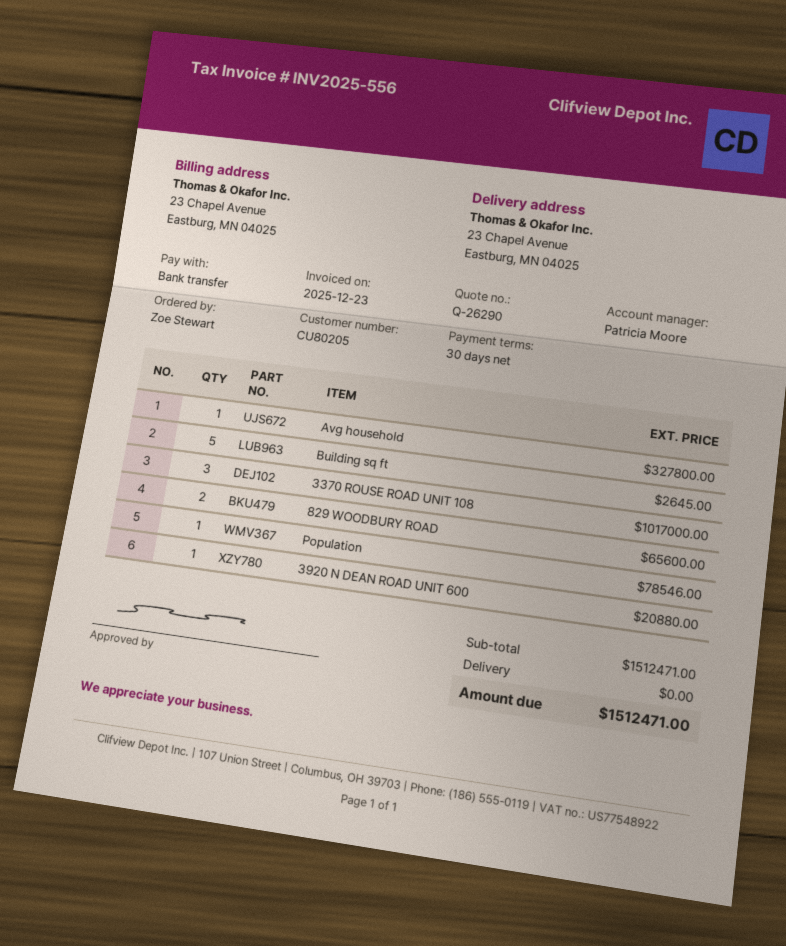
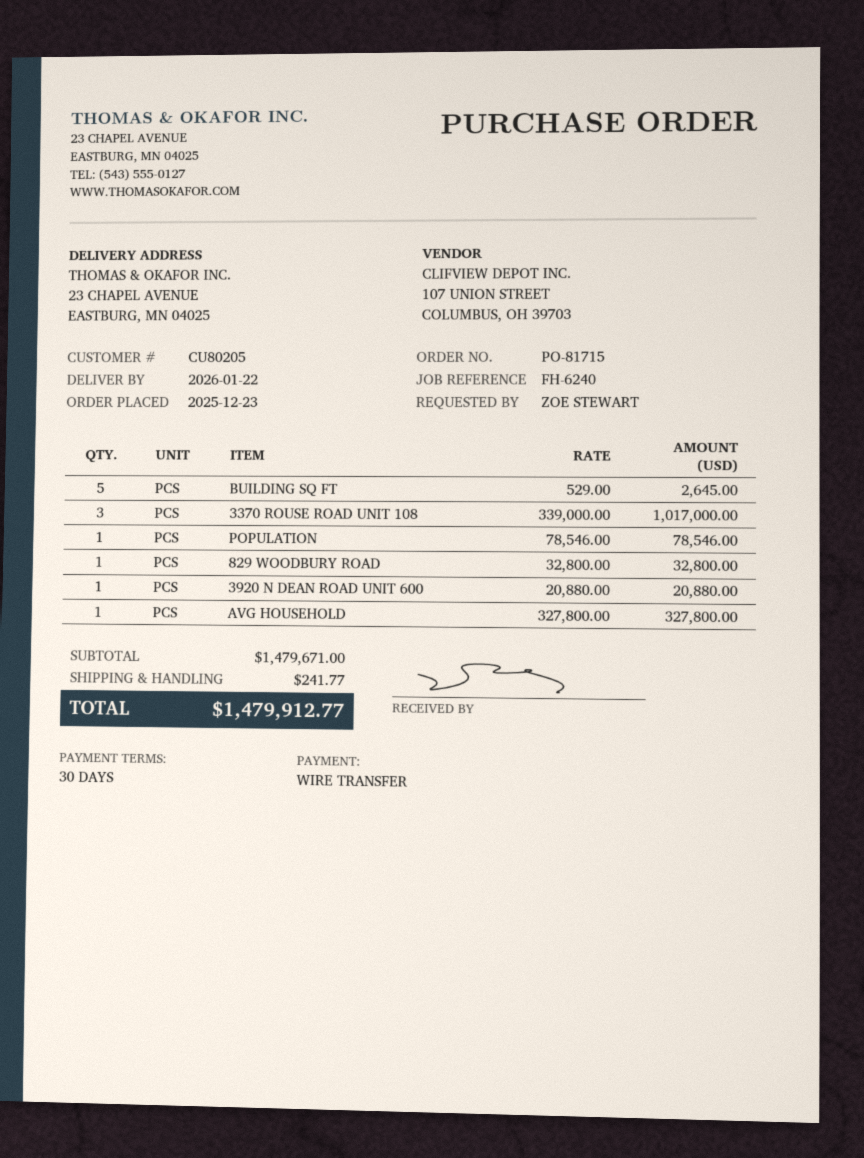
829 WOODBURY ROAD: 2 for 65600.00 -> 1 for 32800.00
subtotal: 1512471.00 -> 1479671.00
shipping: 0.00 -> 241.77
total: 1512471.00 -> 1479912.77

